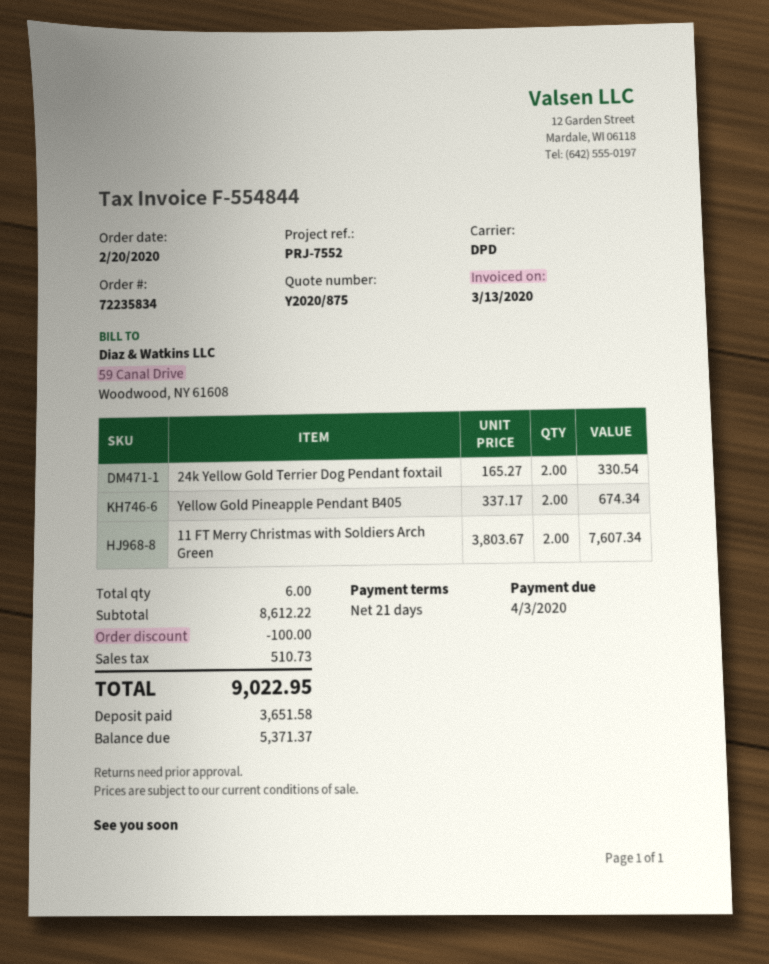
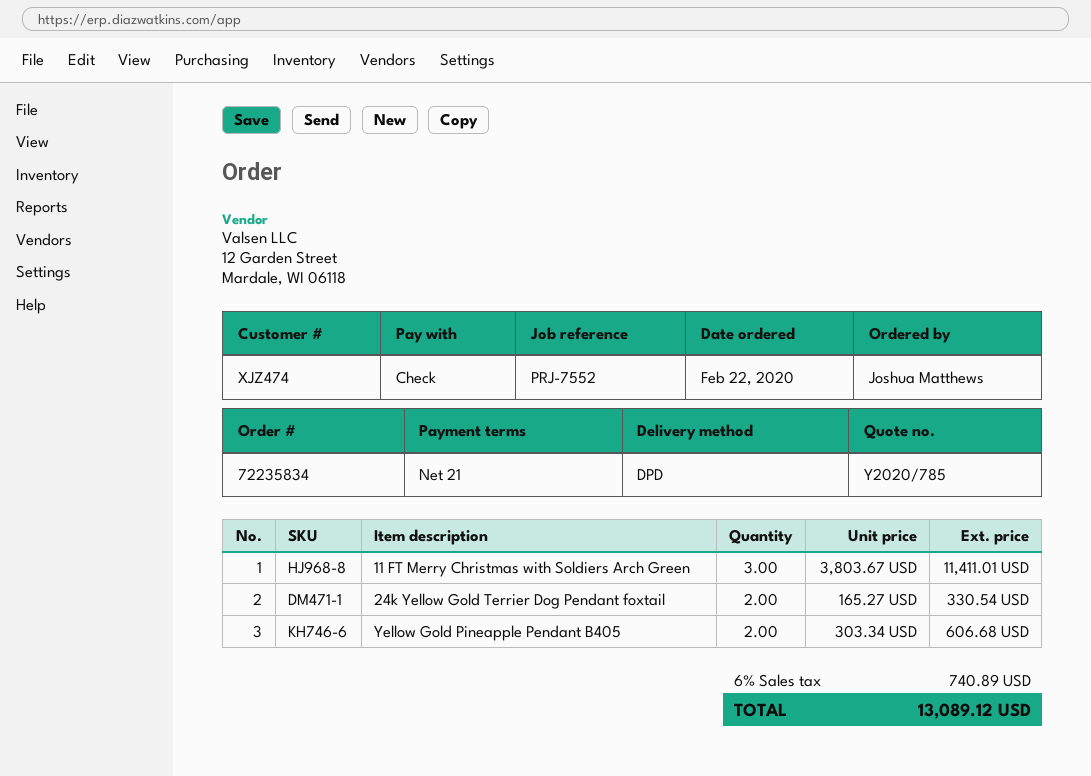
quote number: Y2020/875 -> Y2020/785
order date: 2020-02-20 -> 2020-02-22
Yellow Gold Pineapple Pendant B405: 2 x 337.17 = 674.34 -> 2 x 303.34 = 606.68
11 FT Merry Christmas with Soldiers Arch Green: 2 x 3803.67 = 7607.34 -> 3 x 3803.67 = 11411.01
discount: 100.00 -> none
tax: 510.73 -> 740.89
total: 9022.95 -> 13089.12

